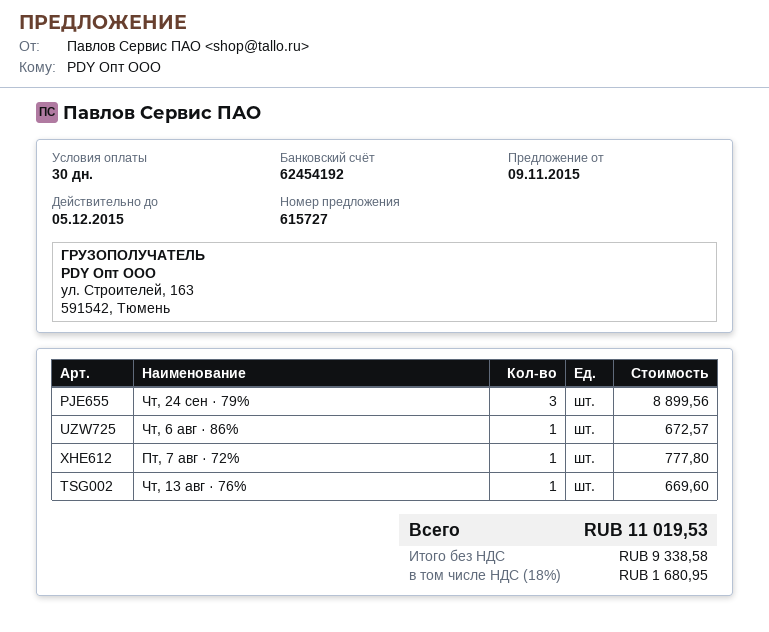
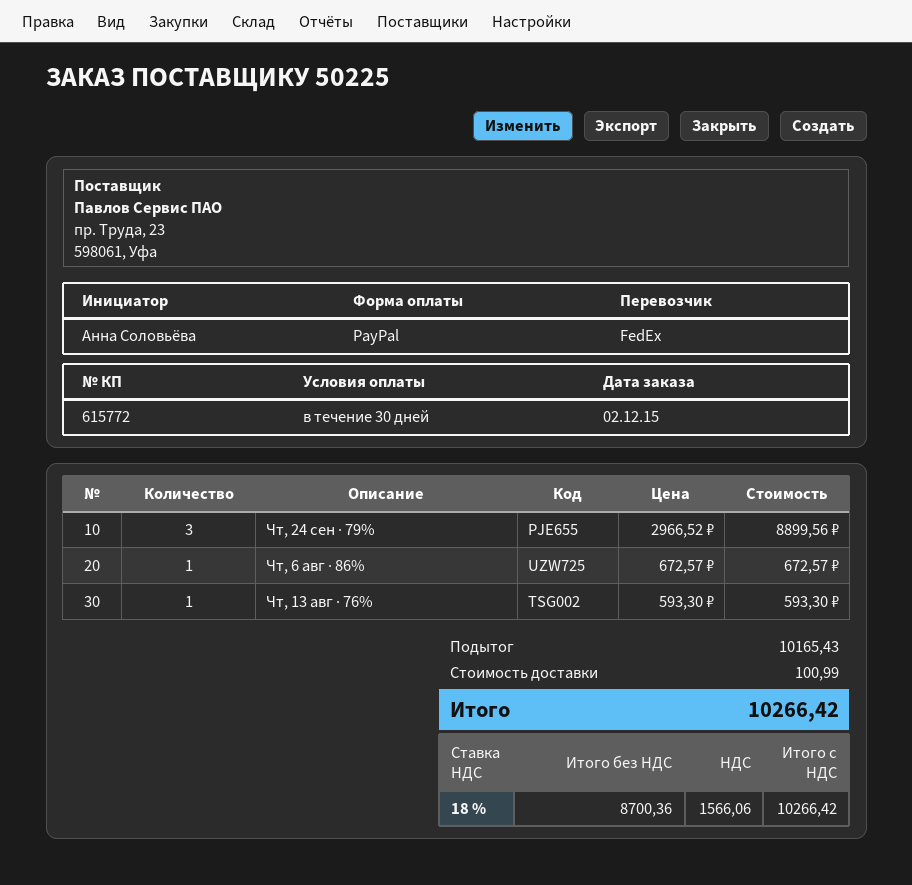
quote number: 615727 -> 615772
Пт, 7 авг · 72%: 1 for 777.80 -> none
Чт, 13 авг · 76%: 1 for 669.60 -> 1 for 593.30
shipping: none -> 100.99
net: 9338.58 -> 8700.36
tax: 18% = 1680.95 -> 18% = 1566.06
total: 11019.53 -> 10266.42

